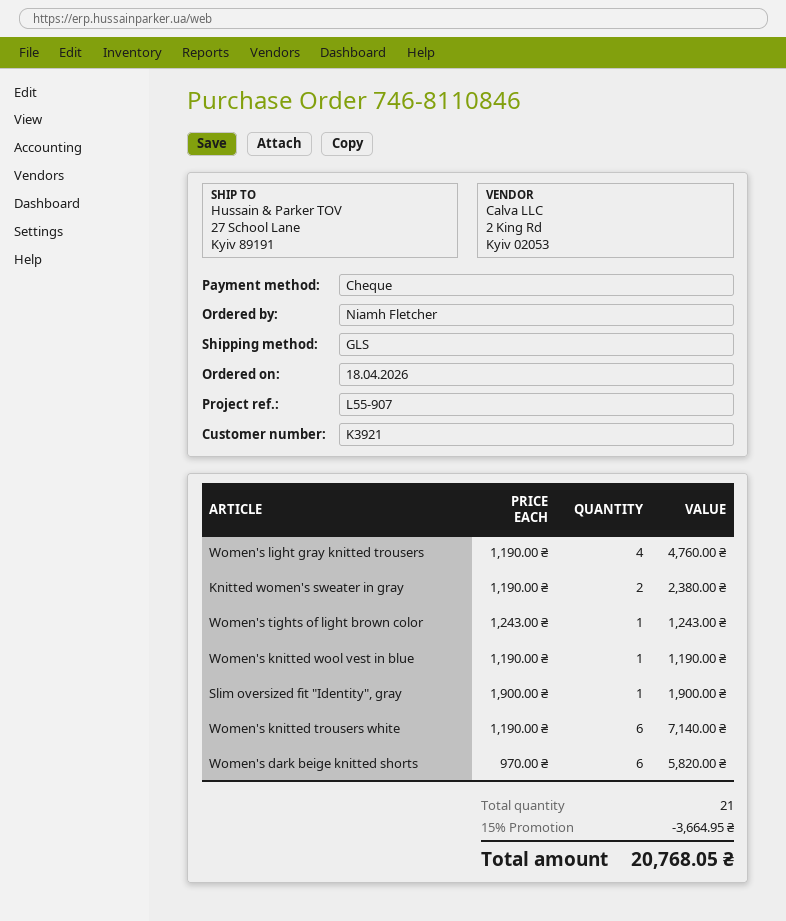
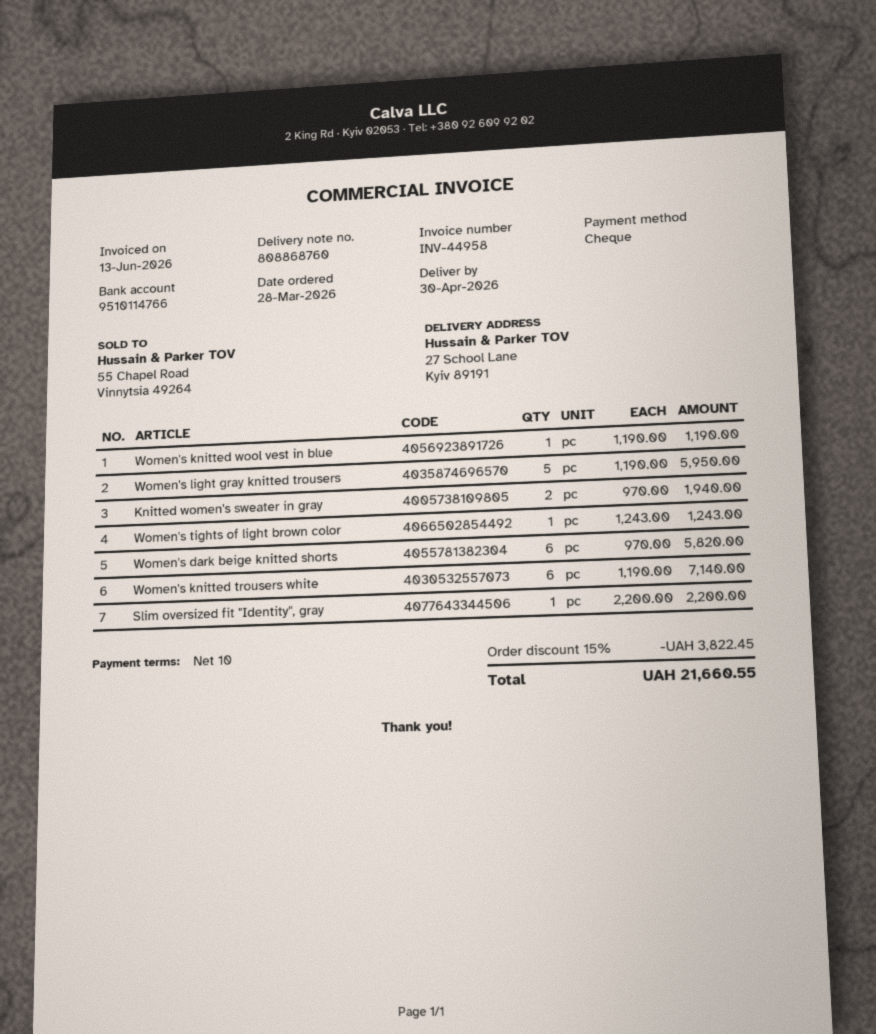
order date: 2026-04-18 -> 2026-03-28
Women's light gray knitted trousers: 4 x 1190.00 = 4760.00 -> 5 x 1190.00 = 5950.00
Knitted women's sweater in gray: 2 x 1190.00 = 2380.00 -> 2 x 970.00 = 1940.00
Slim oversized fit "Identity", gray: 1 x 1900.00 = 1900.00 -> 1 x 2200.00 = 2200.00
discount: 15% = 3664.95 -> 15% = 3822.45
total: 20768.05 -> 21660.55

